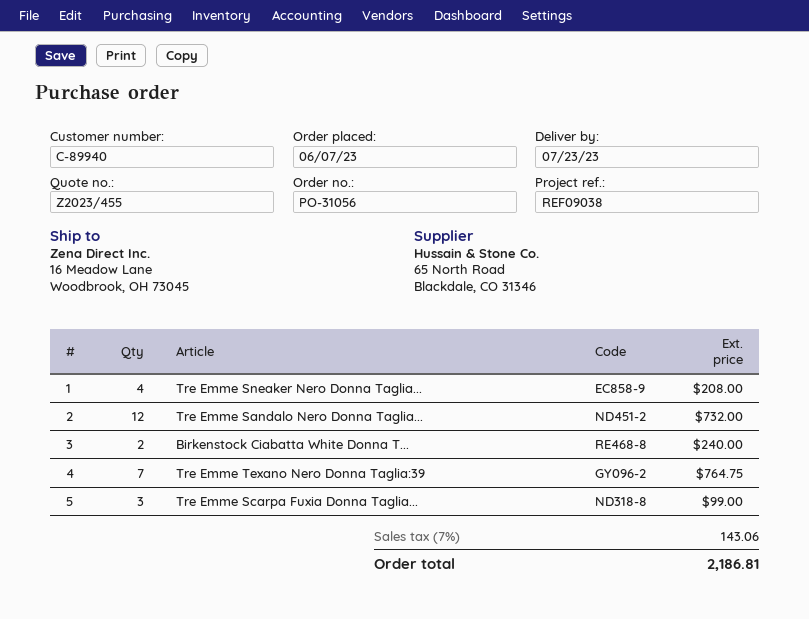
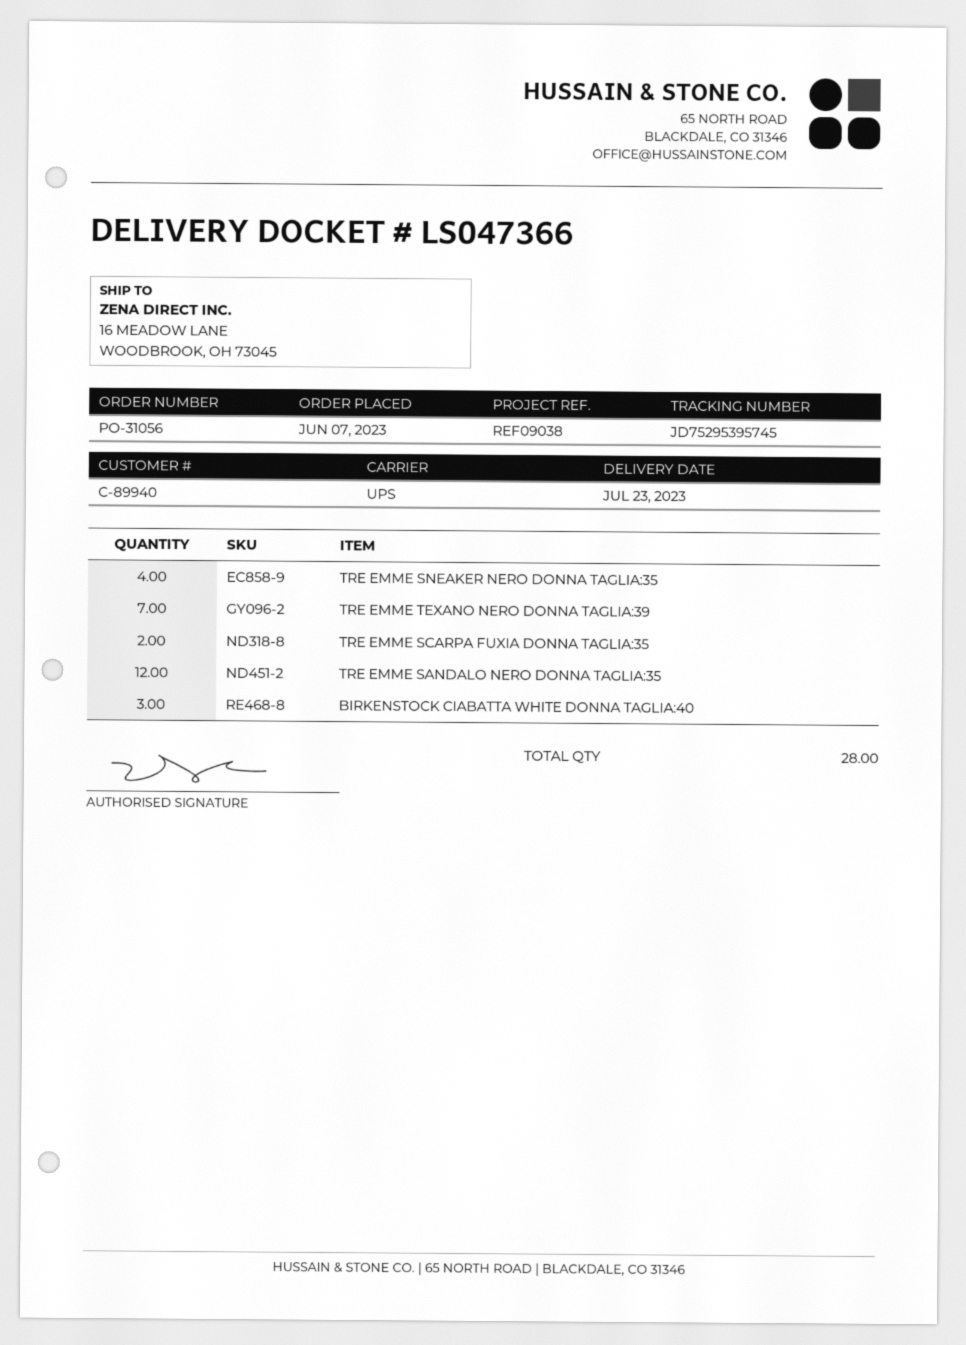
Birkenstock Ciabatta White Donna T...: 2 -> 3
Tre Emme Scarpa Fuxia Donna Taglia...: 3 -> 2

